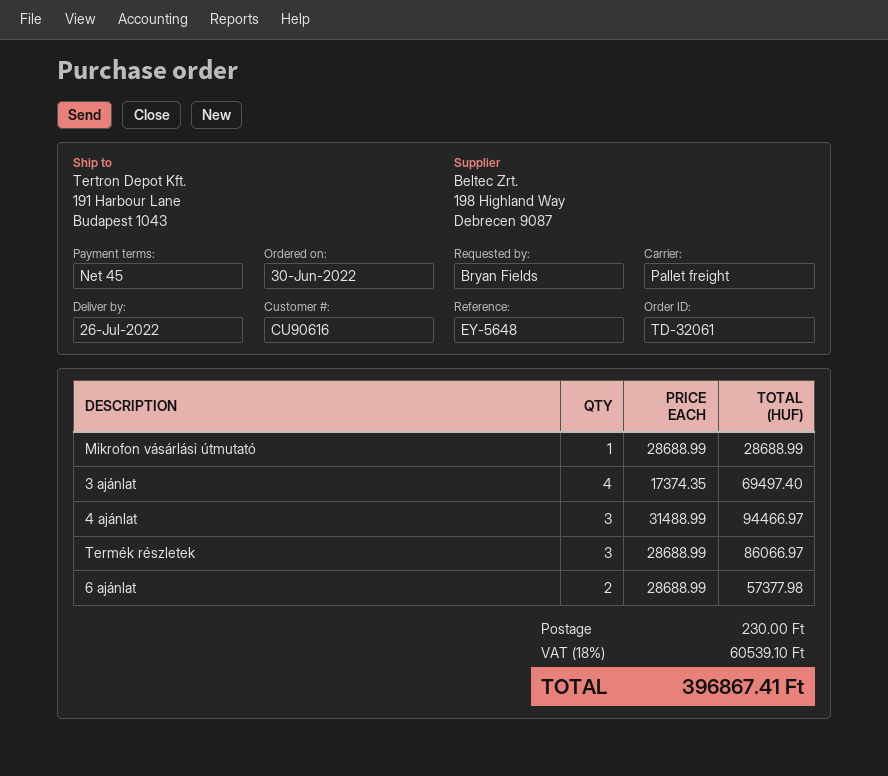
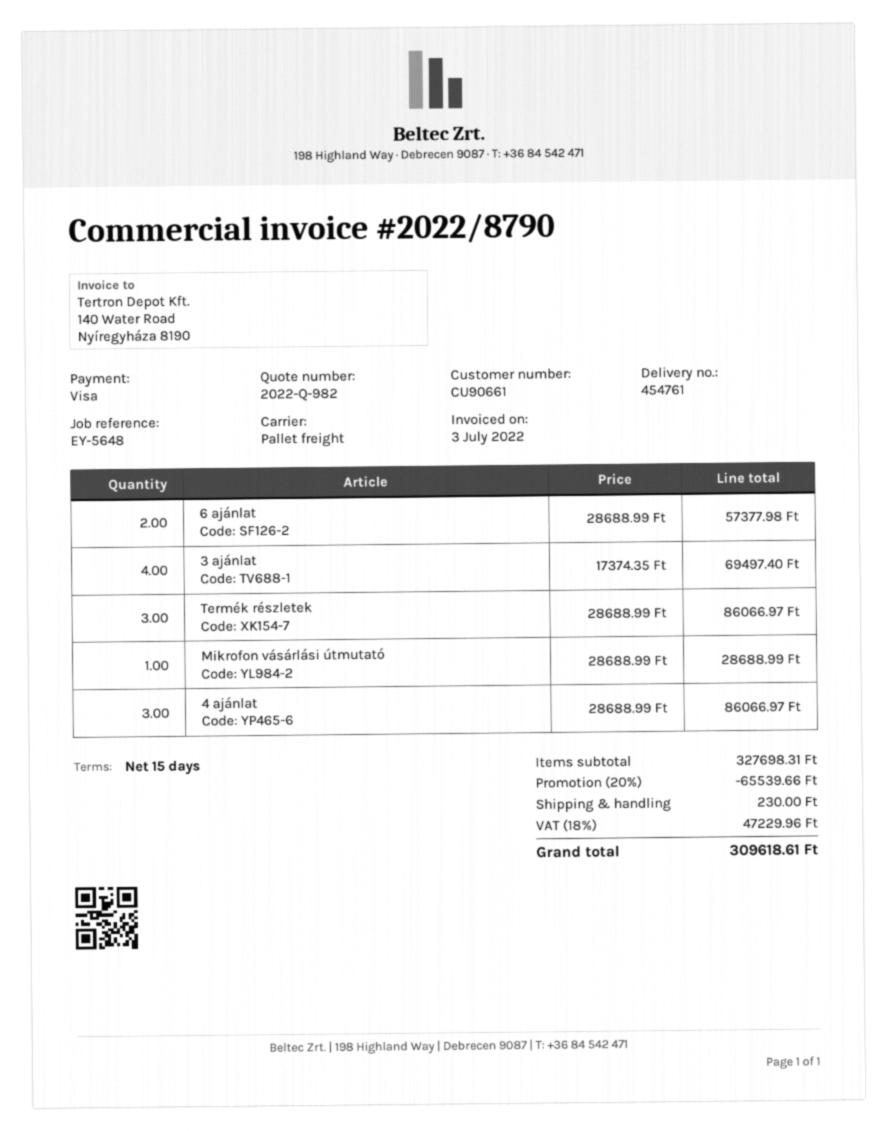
payment terms: 45 days -> 15 days
customer number: CU90616 -> CU90661
4 ajánlat: 3 x 31488.99 = 94466.97 -> 3 x 28688.99 = 86066.97
discount: none -> 20% = 65539.66
tax: 18% = 60539.10 -> 18% = 47229.96
total: 396867.41 -> 309618.61

